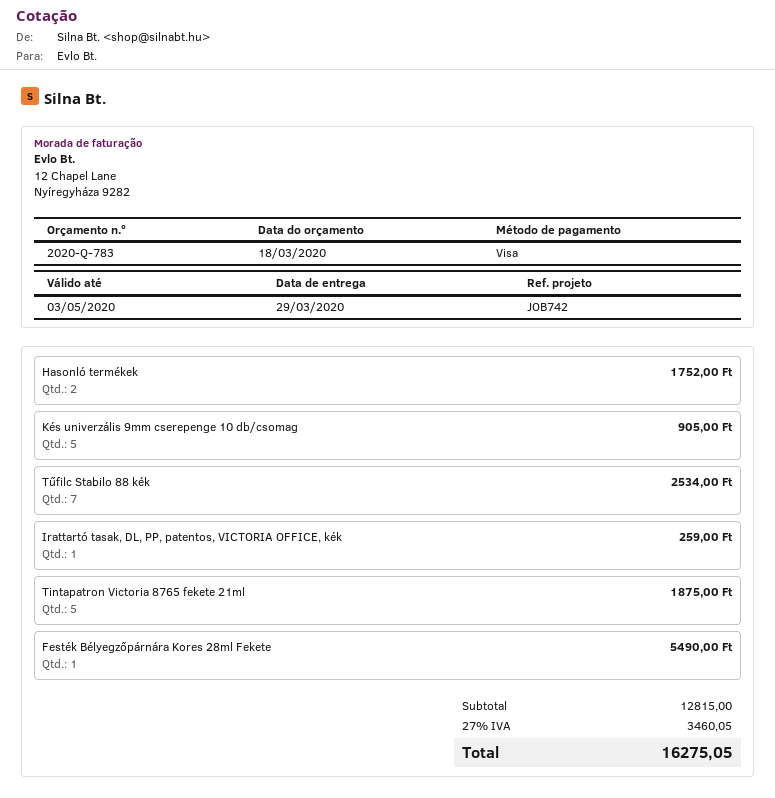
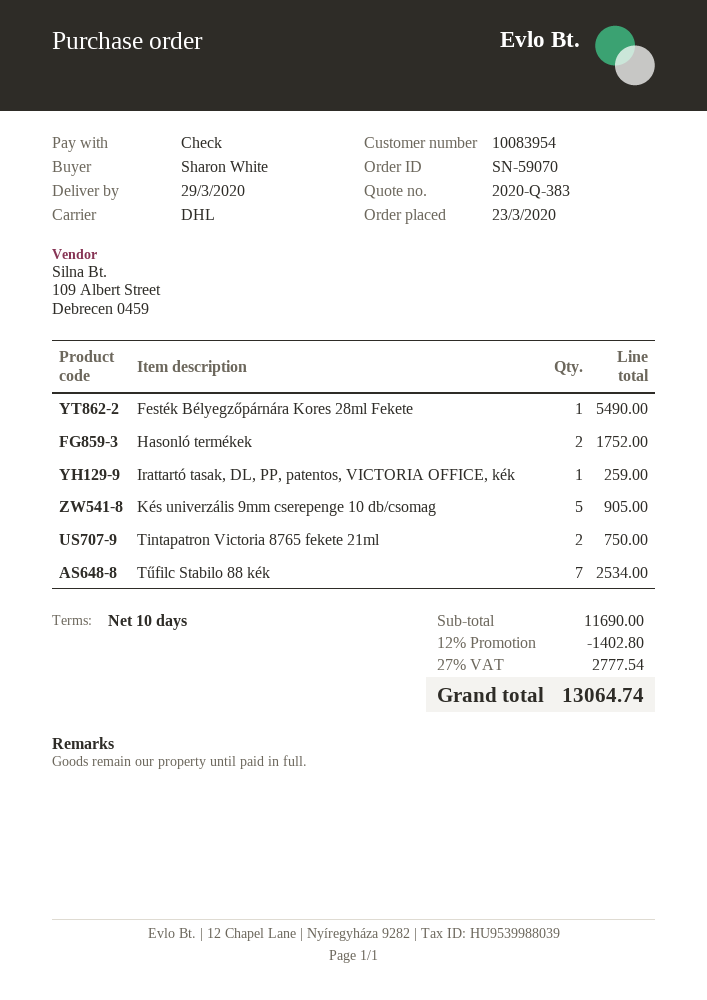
quote number: 2020-Q-783 -> 2020-Q-383
payment method: Visa -> cheque
Tintapatron Victoria 8765 fekete 21ml: 5 for 1875.00 -> 2 for 750.00
subtotal: 12815.00 -> 11690.00
discount: none -> 12% = 1402.80
tax: 27% = 3460.05 -> 27% = 2777.54
total: 16275.05 -> 13064.74

